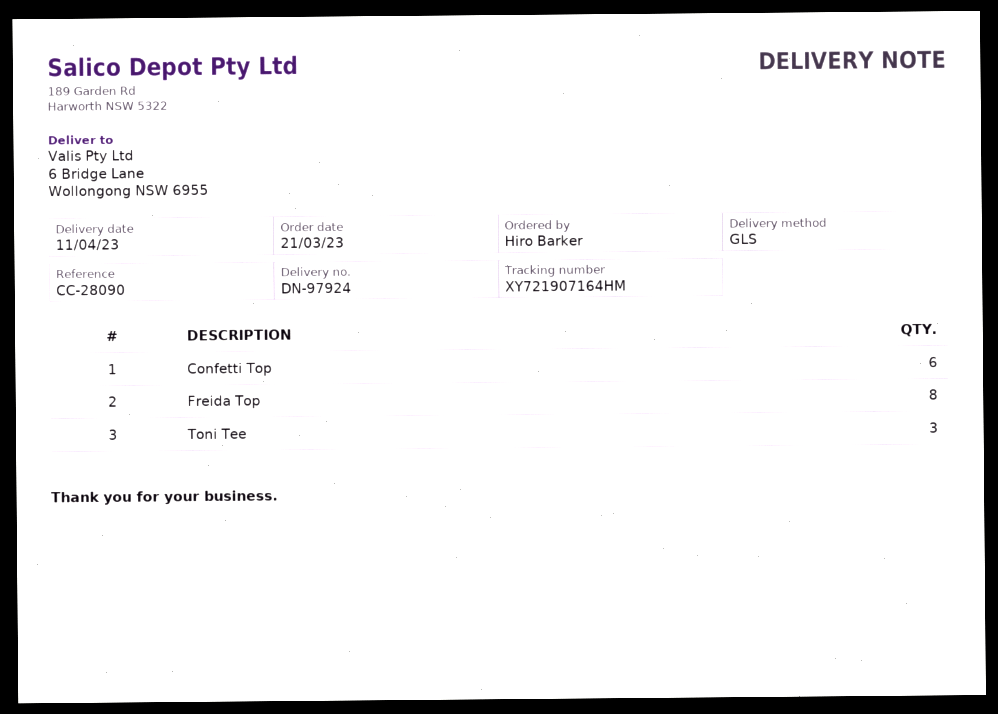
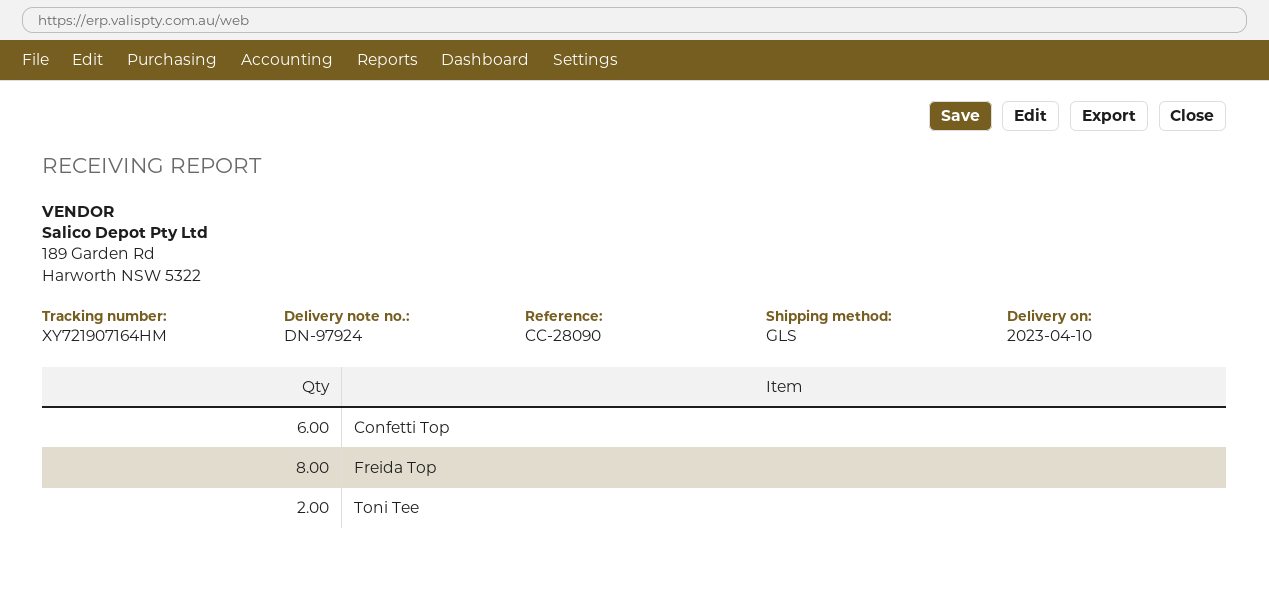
delivery date: 2023-04-11 -> 2023-04-10
Toni Tee: 3 -> 2

